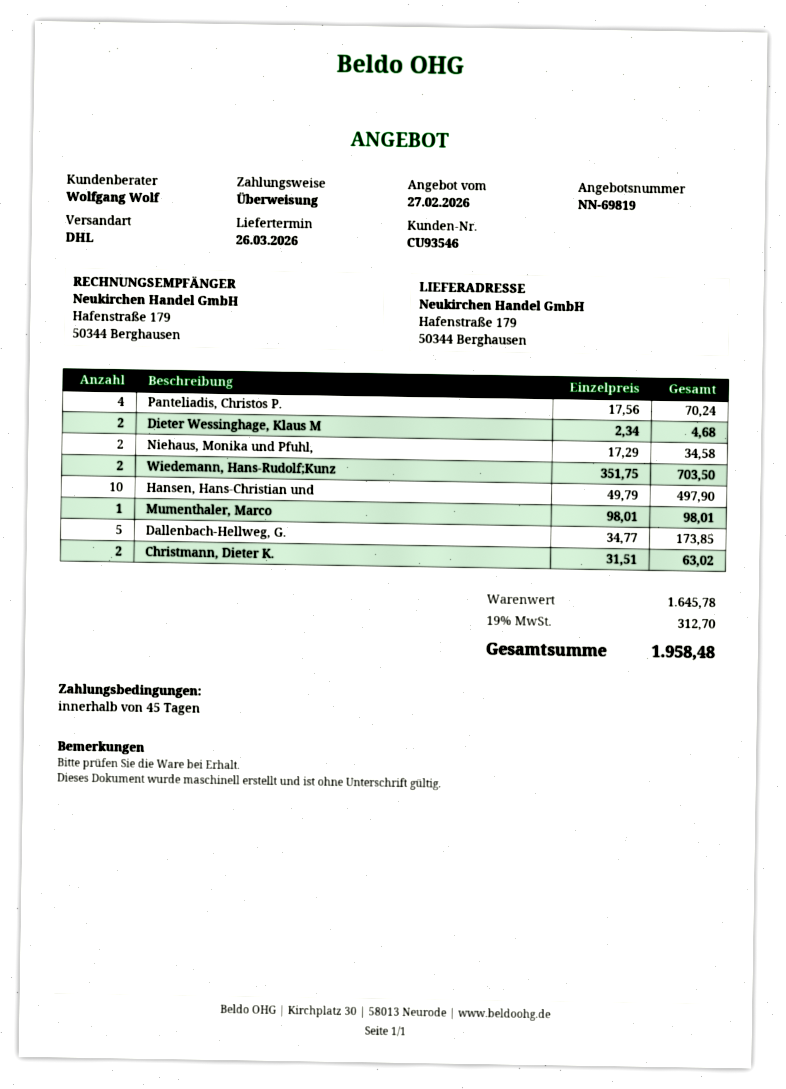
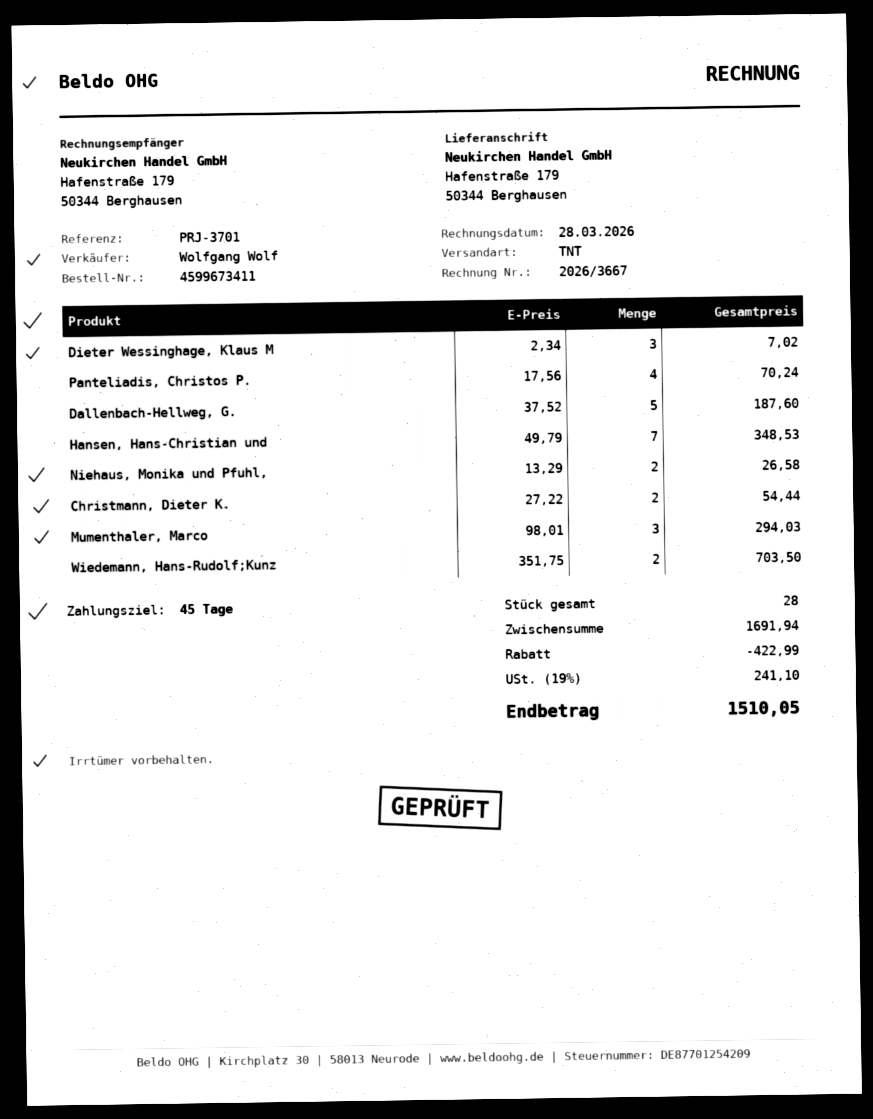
shipping method: DHL -> TNT
Dieter Wessinghage, Klaus M: 2 x 2.34 = 4.68 -> 3 x 2.34 = 7.02
Niehaus, Monika und Pfuhl,: 2 x 17.29 = 34.58 -> 2 x 13.29 = 26.58
Hansen, Hans-Christian und: 10 x 49.79 = 497.90 -> 7 x 49.79 = 348.53
Mumenthaler, Marco: 1 x 98.01 = 98.01 -> 3 x 98.01 = 294.03
Dallenbach-Hellweg, G.: 5 x 34.77 = 173.85 -> 5 x 37.52 = 187.60
Christmann, Dieter K.: 2 x 31.51 = 63.02 -> 2 x 27.22 = 54.44
subtotal: 1645.78 -> 1691.94
discount: none -> 422.99
tax: 19% = 312.70 -> 19% = 241.10
total: 1958.48 -> 1510.05

